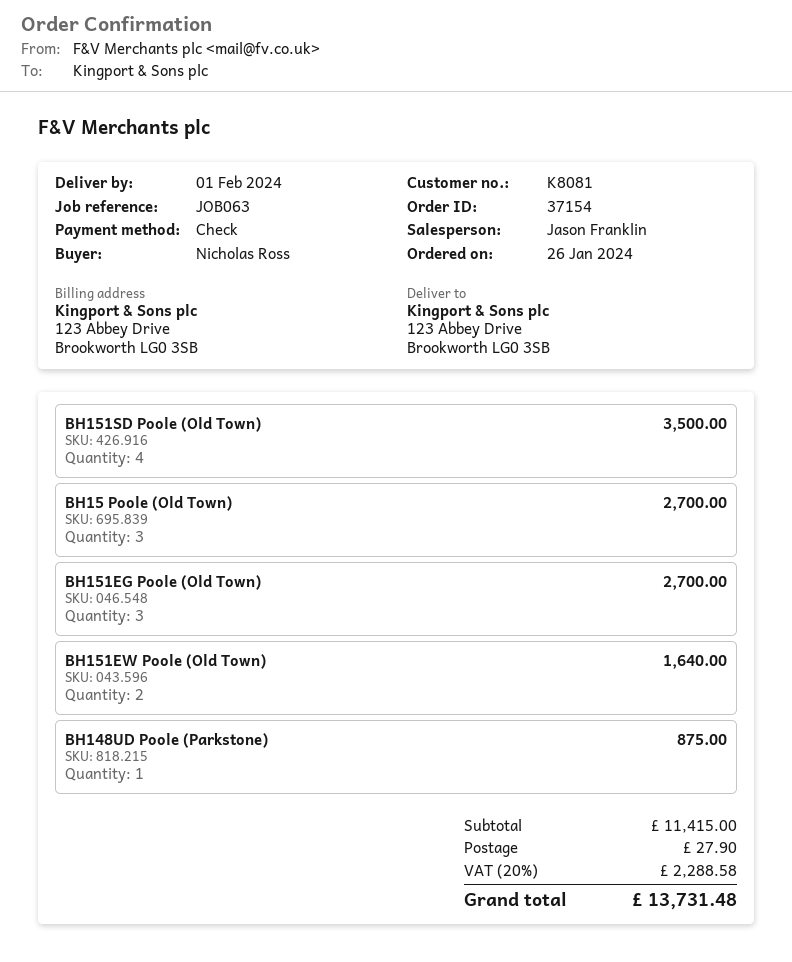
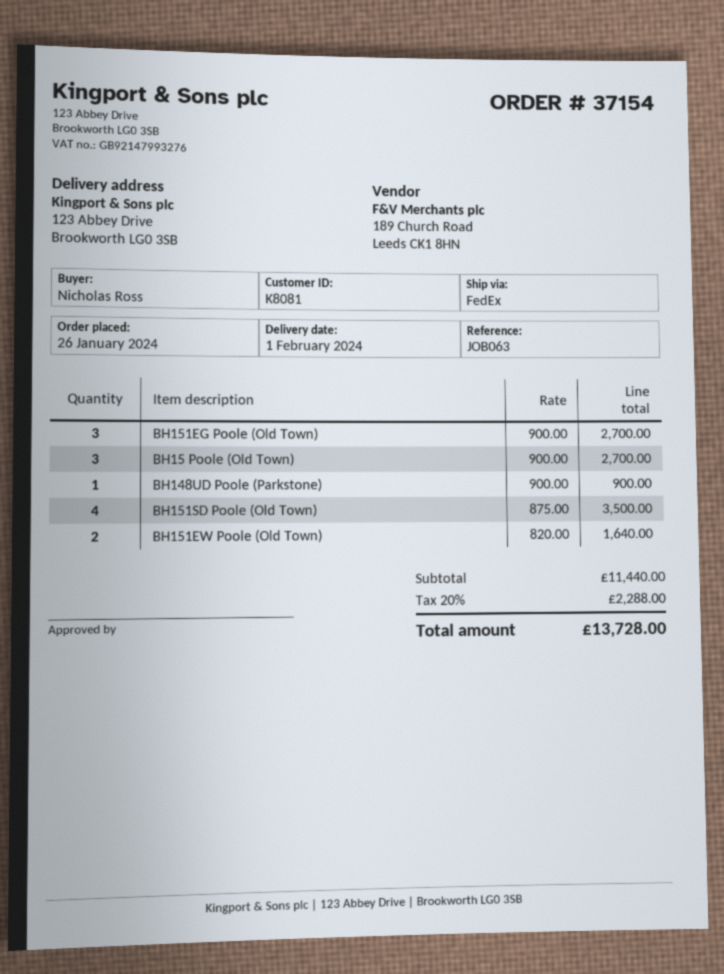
BH148UD Poole (Parkstone): 1 for 875.00 -> 1 for 900.00
subtotal: 11415.00 -> 11440.00
shipping: 27.90 -> none
tax: 20% = 2288.58 -> 20% = 2288.00
total: 13731.48 -> 13728.00

